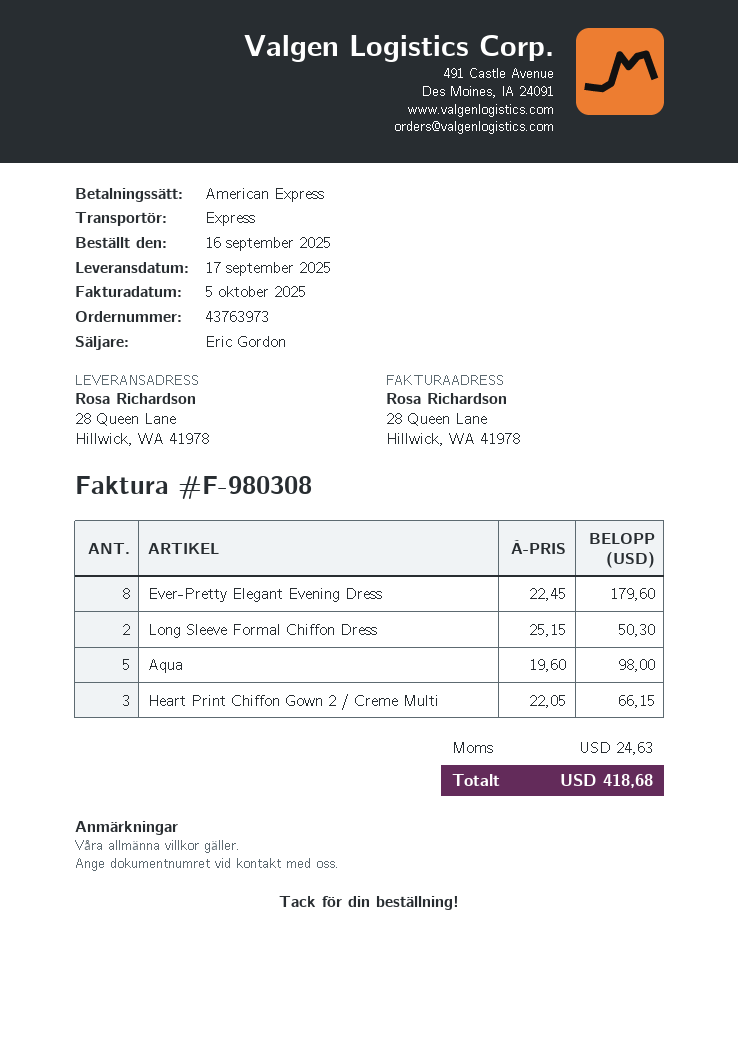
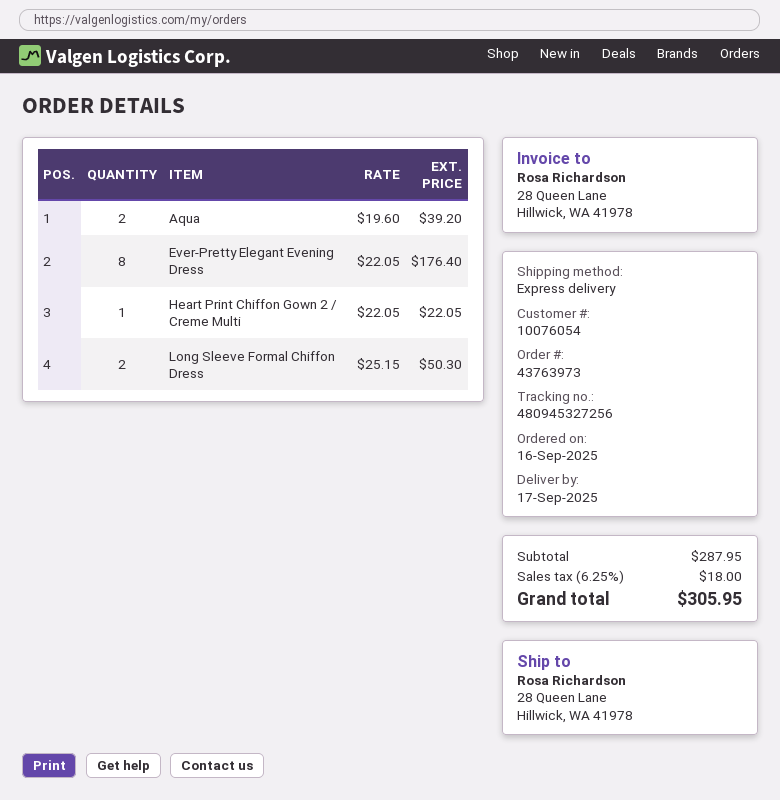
Ever-Pretty Elegant Evening Dress: 8 x 22.45 = 179.60 -> 8 x 22.05 = 176.40
Aqua: 5 x 19.60 = 98.00 -> 2 x 19.60 = 39.20
Heart Print Chiffon Gown 2 / Creme Multi: 3 x 22.05 = 66.15 -> 1 x 22.05 = 22.05
tax: 24.63 -> 18.00
total: 418.68 -> 305.95

